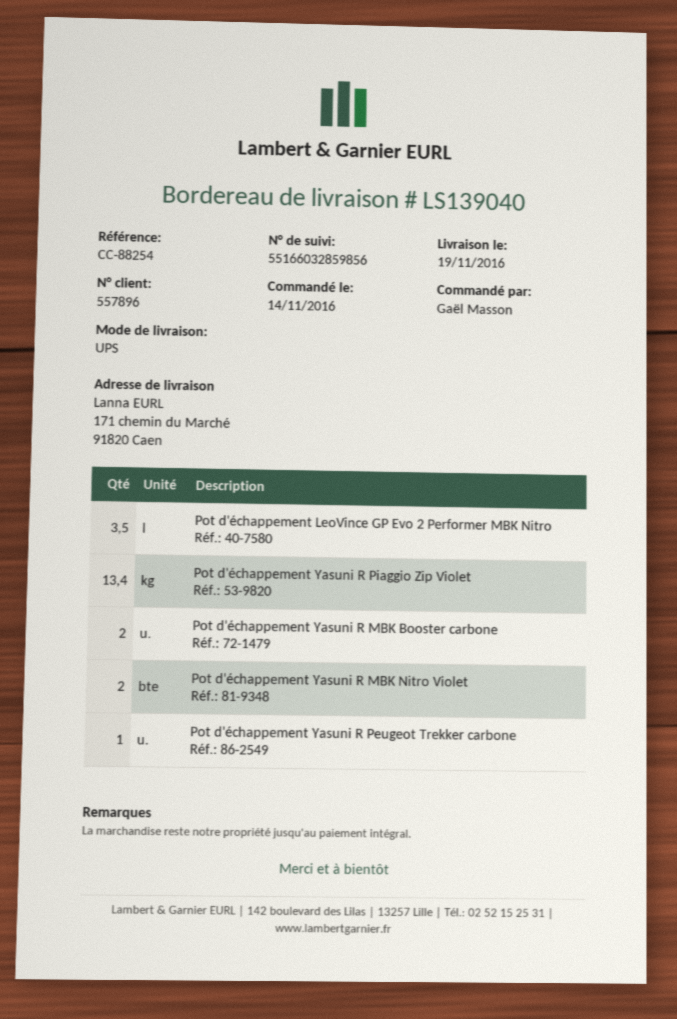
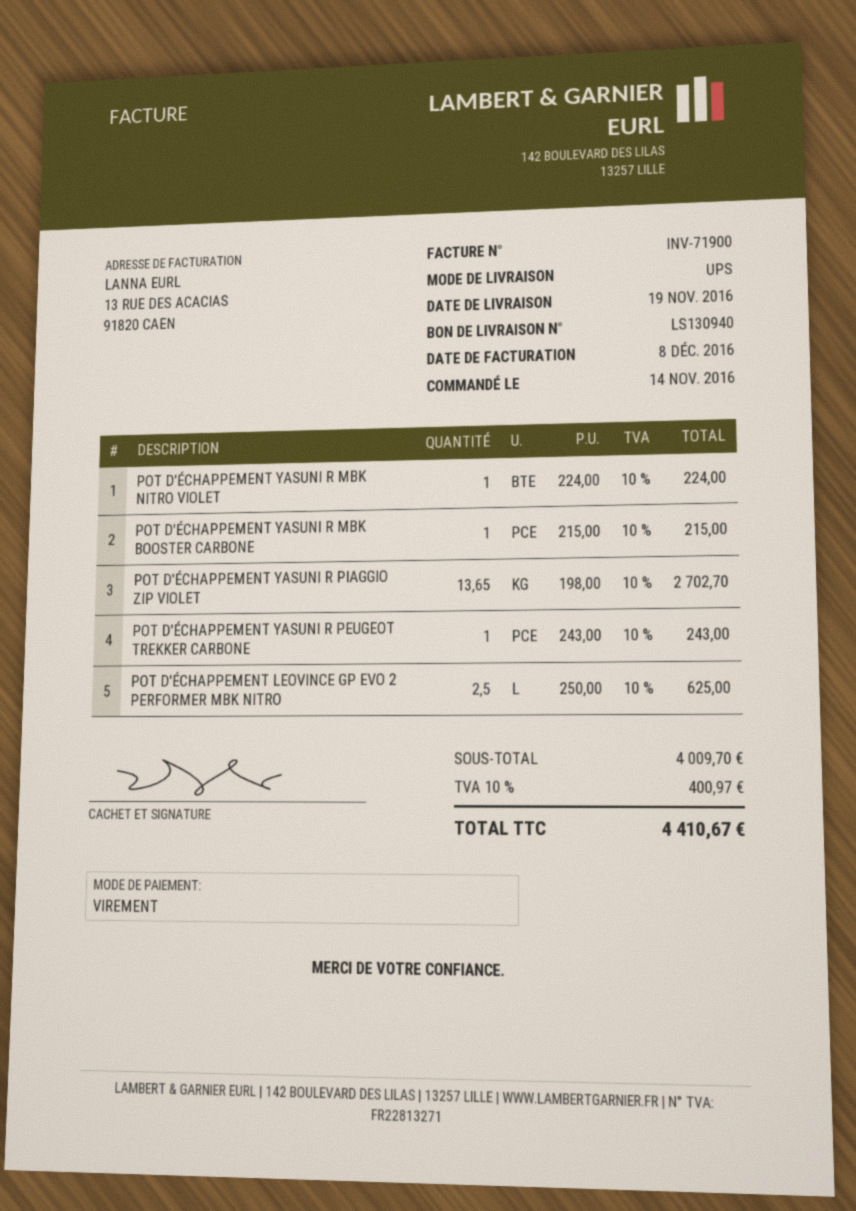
delivery note number: LS139040 -> LS130940
Pot d'échappement LeoVince GP Evo 2 Performer MBK Nitro: 3.5 -> 2.5
Pot d'échappement Yasuni R Piaggio Zip Violet: 13.4 -> 13.65
Pot d'échappement Yasuni R MBK Booster carbone: 2 -> 1
Pot d'échappement Yasuni R MBK Nitro Violet: 2 -> 1

